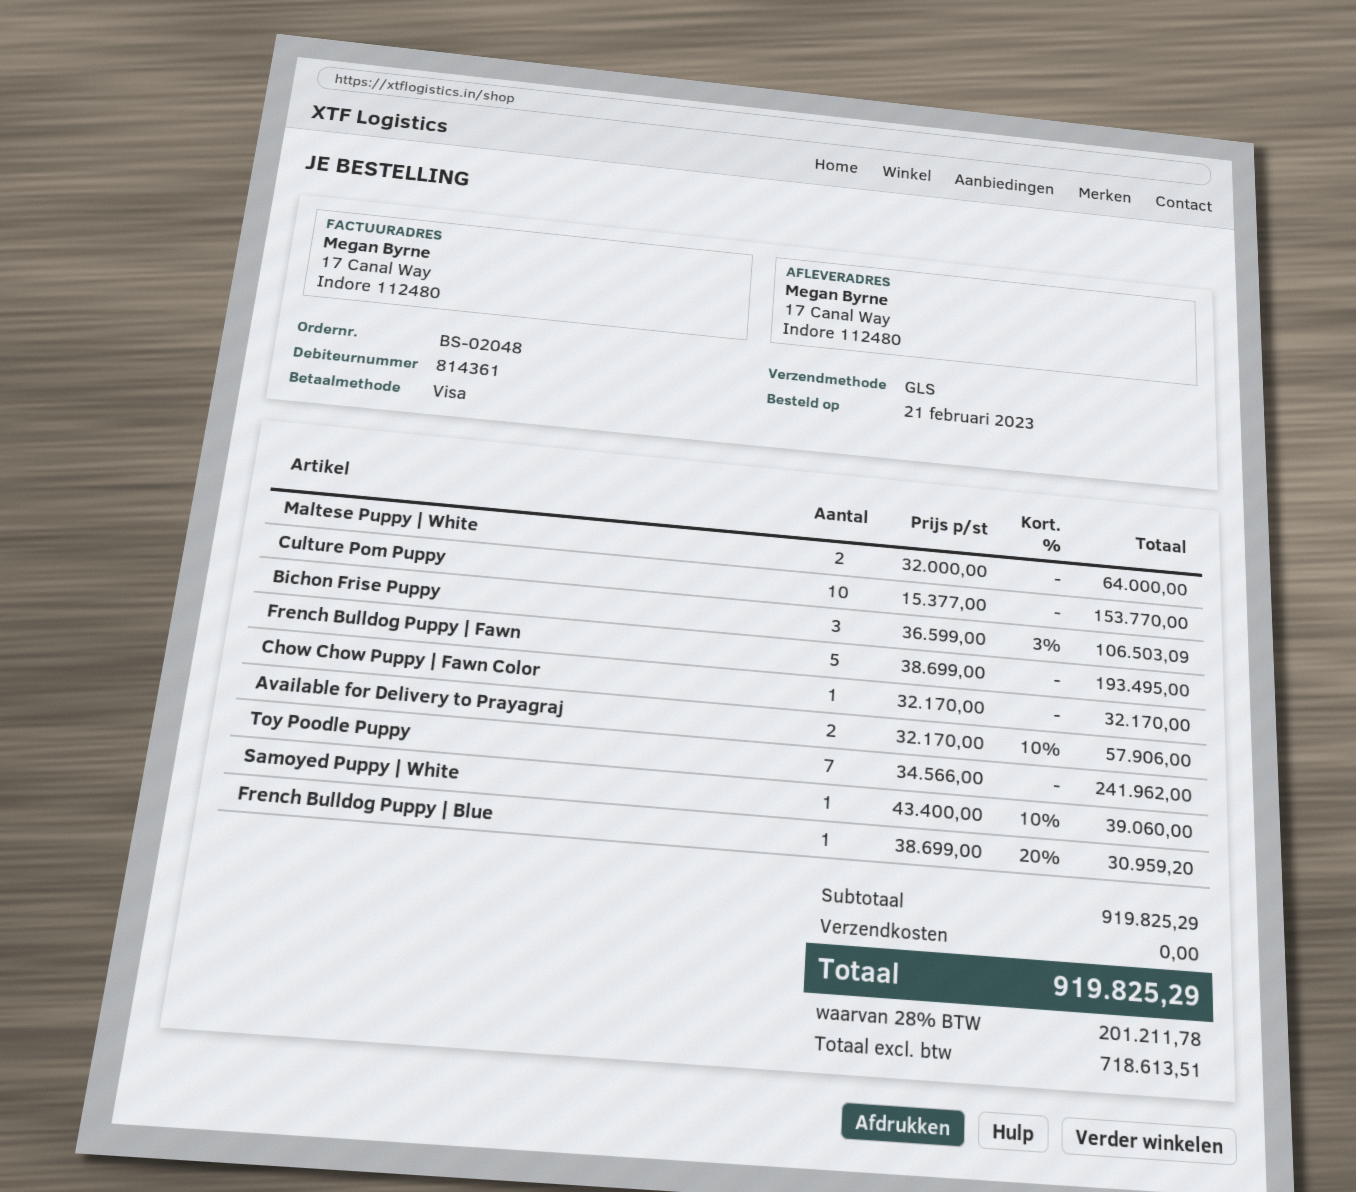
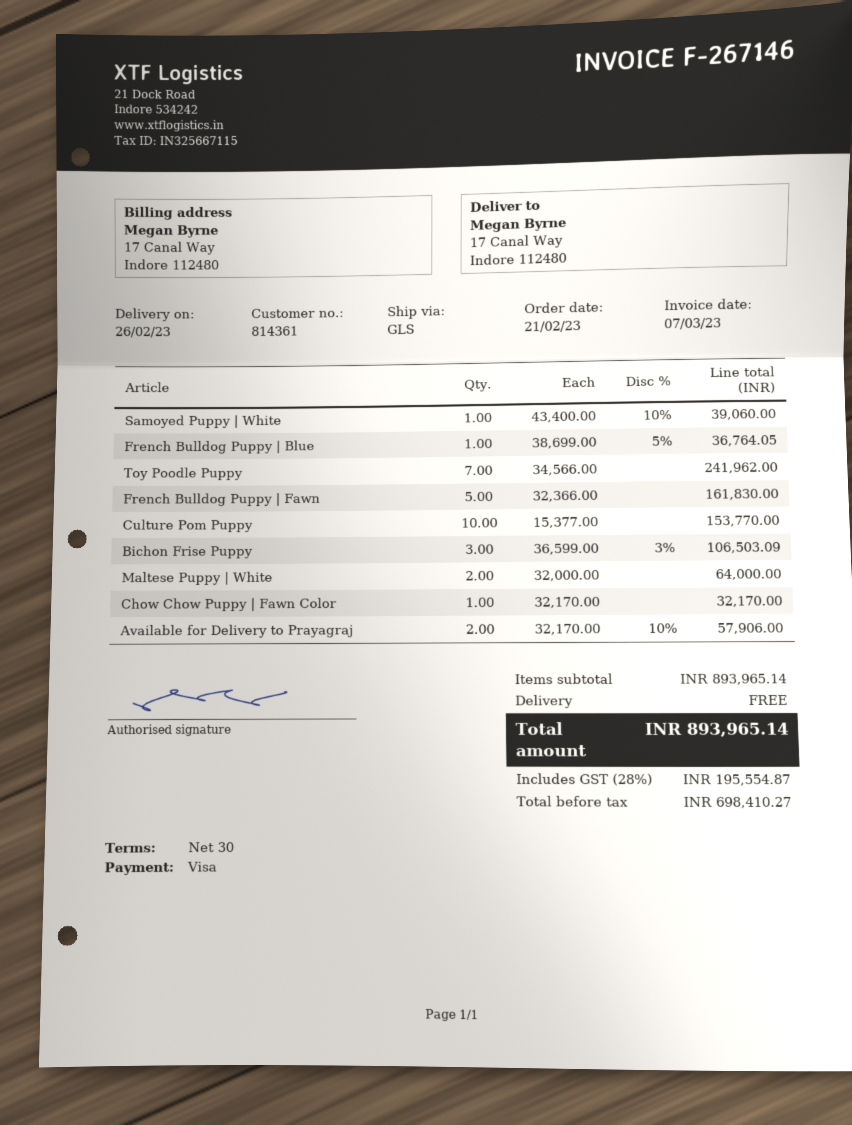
French Bulldog Puppy | Fawn: 5 x 38699.00 = 193495.00 -> 5 x 32366.00 = 161830.00
French Bulldog Puppy | Blue: 1 x 38699.00 - 20% = 30959.20 -> 1 x 38699.00 - 5% = 36764.05
subtotal: 919825.29 -> 893965.14
net: 718613.51 -> 698410.27
tax: 28% = 201211.78 -> 28% = 195554.87
total: 919825.29 -> 893965.14

